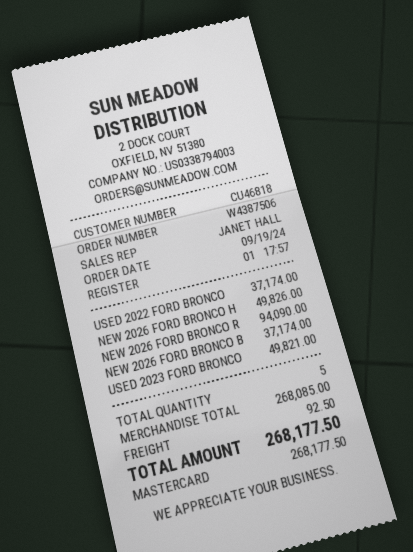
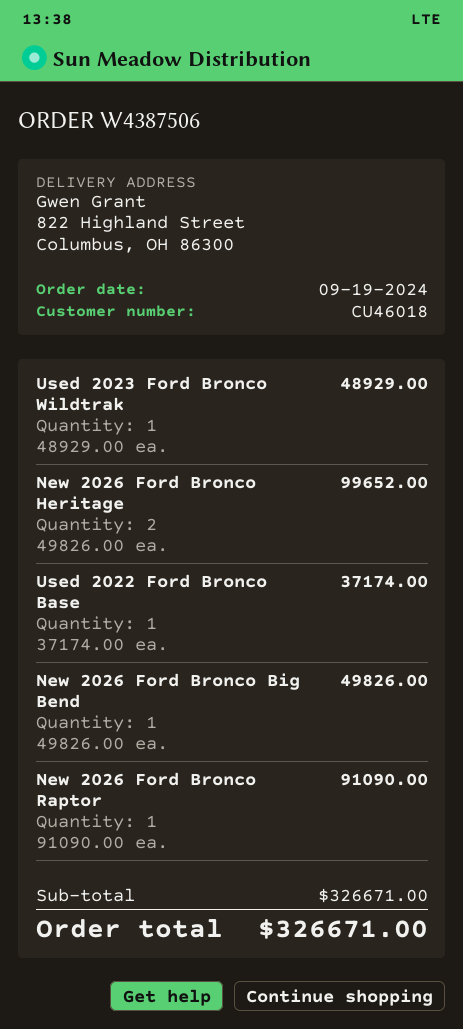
customer number: CU46818 -> CU46018
NEW 2026 FORD BRONCO H: 1 x 49826.00 = 49826.00 -> 2 x 49826.00 = 99652.00
NEW 2026 FORD BRONCO R: 1 x 94090.00 = 94090.00 -> 1 x 91090.00 = 91090.00
NEW 2026 FORD BRONCO B: 1 x 37174.00 = 37174.00 -> 1 x 49826.00 = 49826.00
USED 2023 FORD BRONCO: 1 x 49821.00 = 49821.00 -> 1 x 48929.00 = 48929.00
subtotal: 268085.00 -> 326671.00
shipping: 92.50 -> none
total: 268177.50 -> 326671.00

